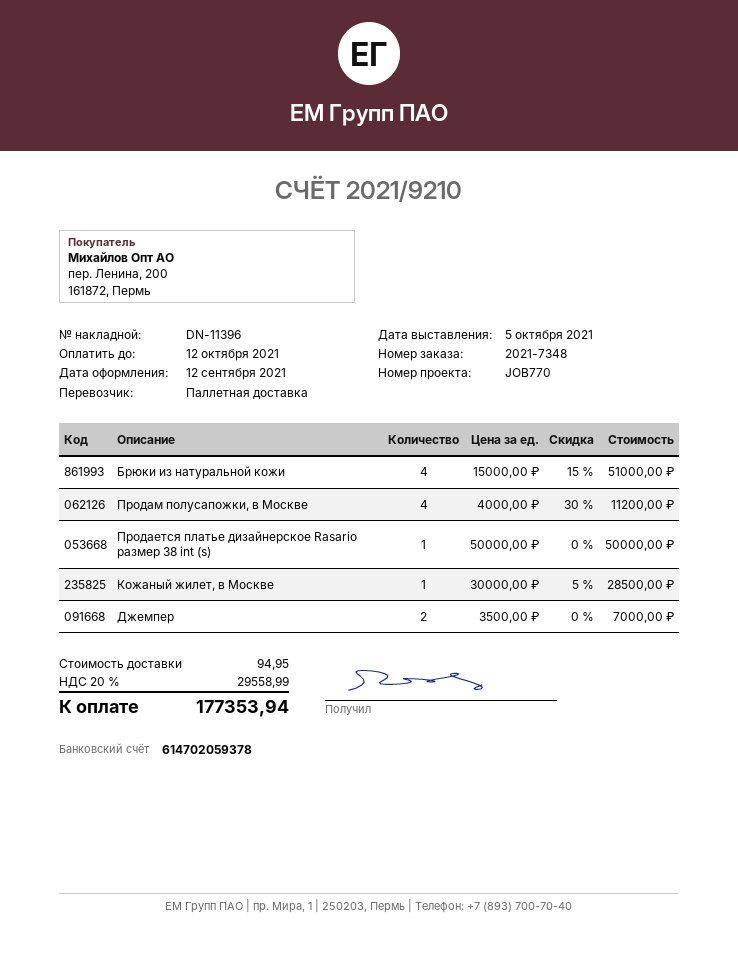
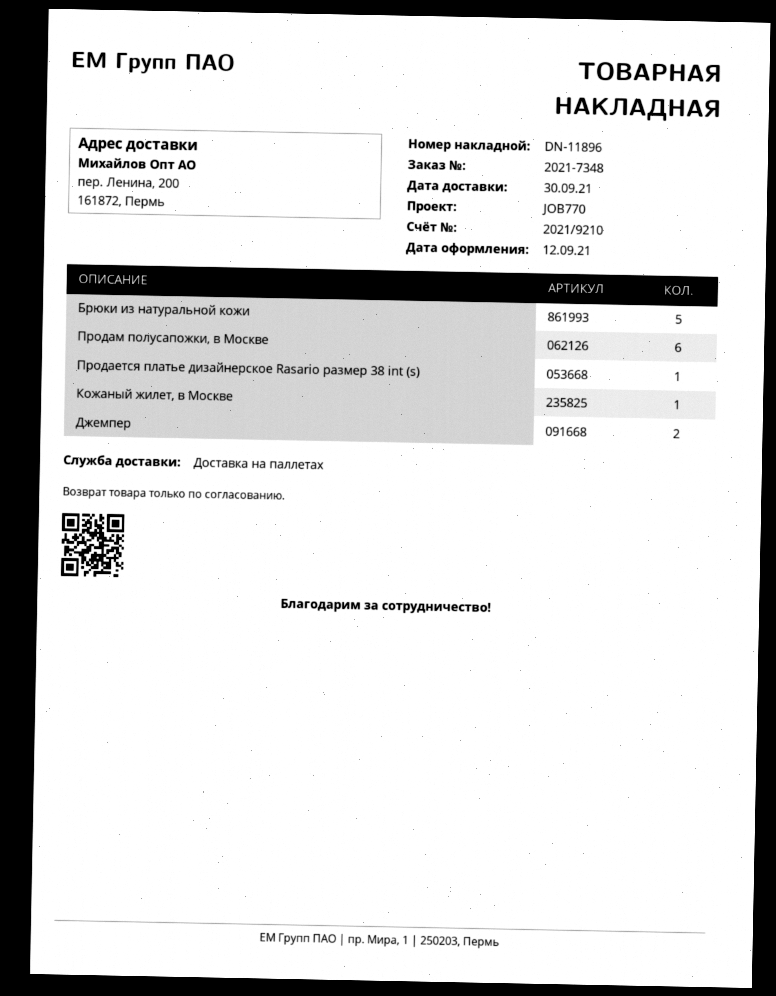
delivery note number: DN-11396 -> DN-11896
Брюки из натуральной кожи: 4 -> 5
Продам полусапожки, в Москве: 4 -> 6

